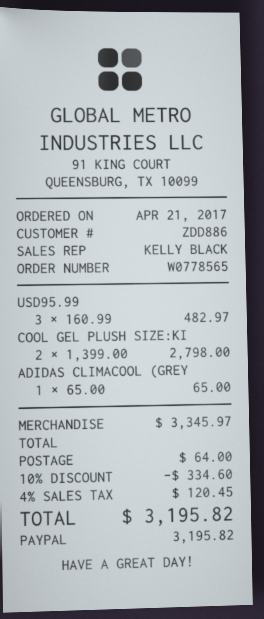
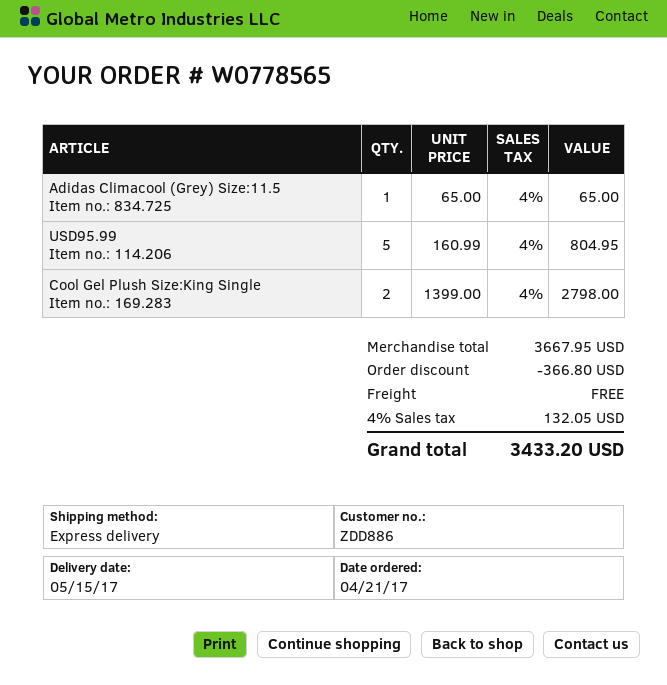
USD95.99: 3 x 160.99 = 482.97 -> 5 x 160.99 = 804.95
subtotal: 3345.97 -> 3667.95
discount: 334.60 -> 366.80
shipping: 64.00 -> 0.00
tax: 4% = 120.45 -> 4% = 132.05
total: 3195.82 -> 3433.20

